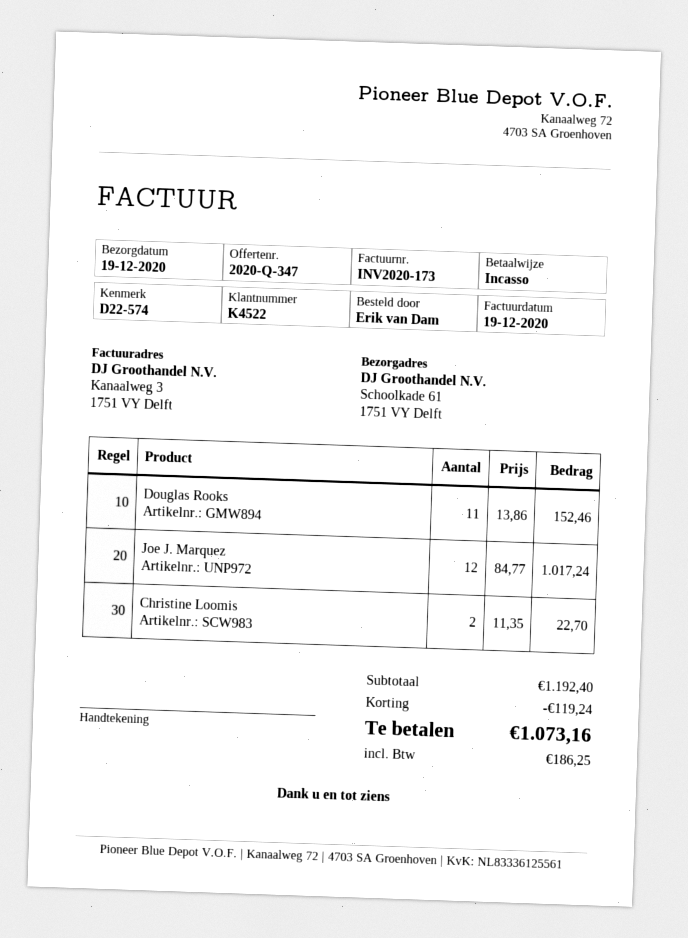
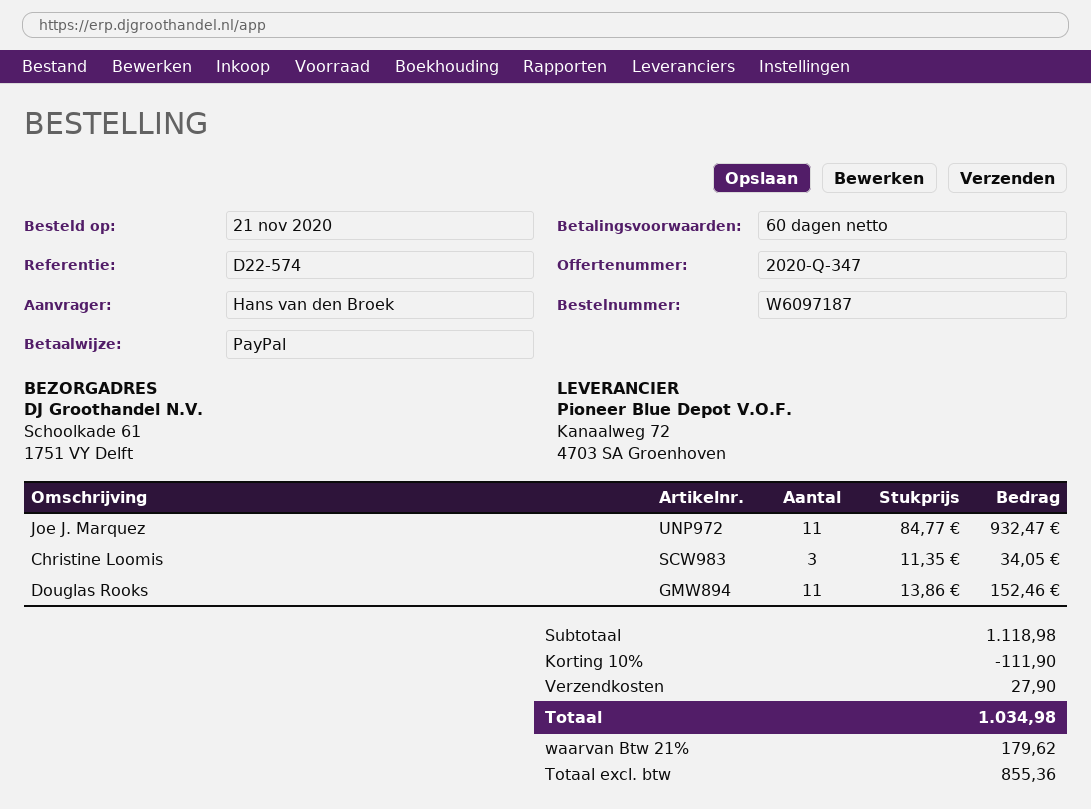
ordered by: Erik van Dam -> Hans van den Broek
payment method: direct debit -> PayPal
Joe J. Marquez: 12 x 84.77 = 1017.24 -> 11 x 84.77 = 932.47
Christine Loomis: 2 x 11.35 = 22.70 -> 3 x 11.35 = 34.05
subtotal: 1192.40 -> 1118.98
discount: 119.24 -> 111.90
shipping: none -> 27.90
tax: 186.25 -> 179.62
total: 1073.16 -> 1034.98

